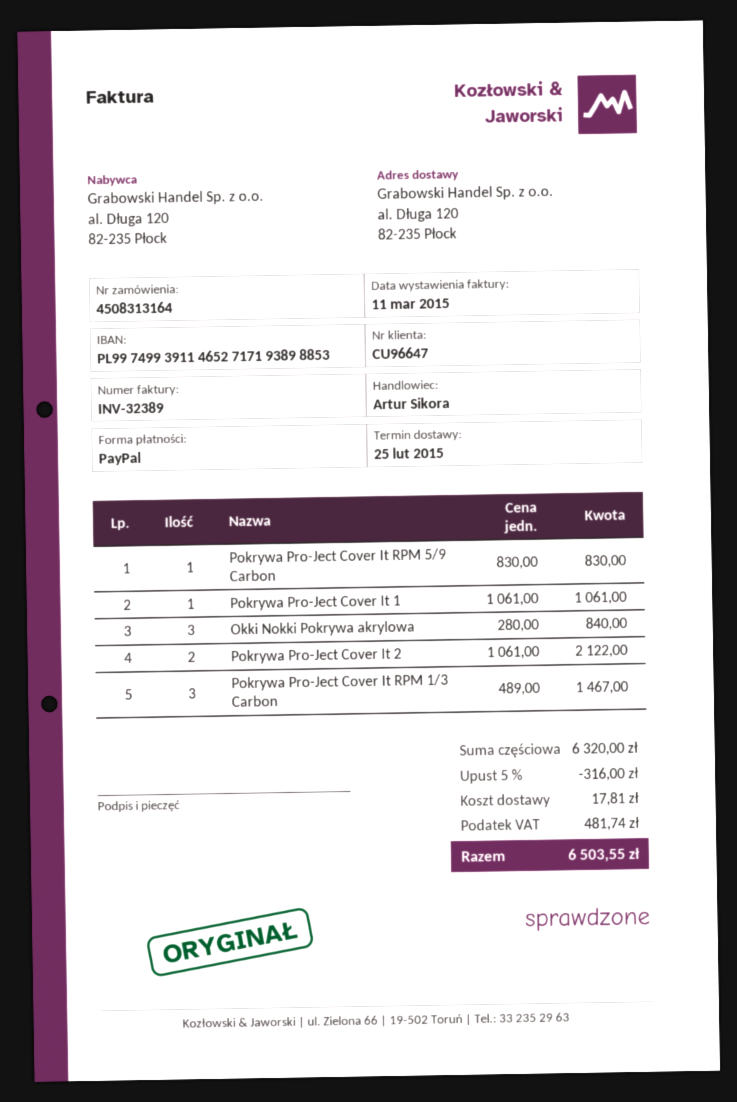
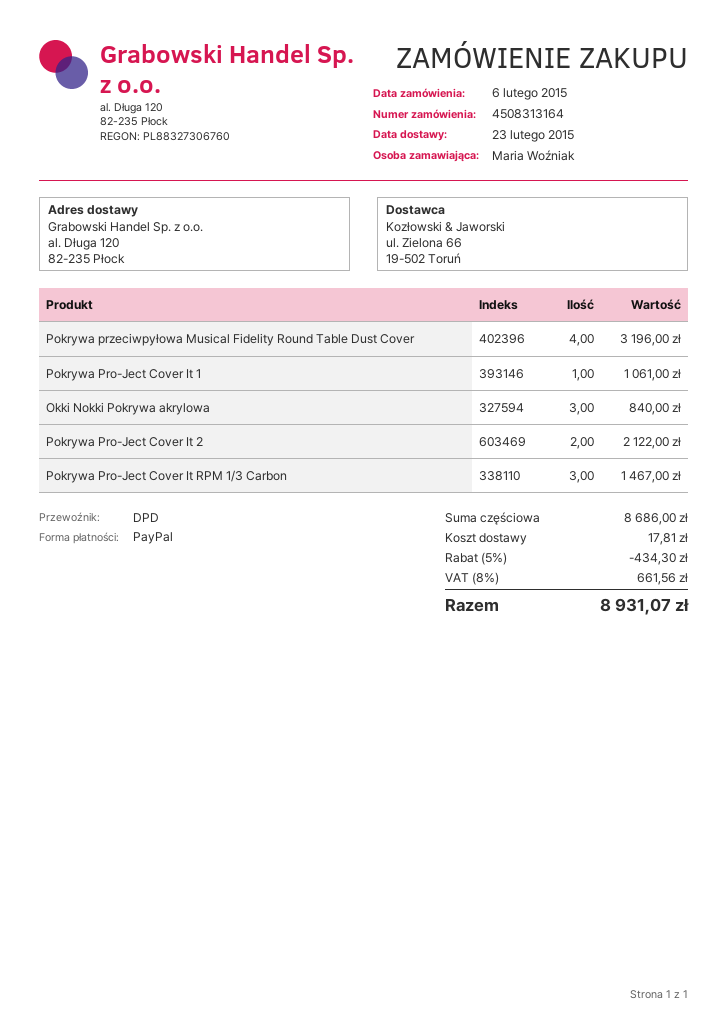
delivery date: 2015-02-25 -> 2015-02-23
Pokrywa Pro-Ject Cover It RPM 5/9 Carbon: 1 for 830.00 -> none
Pokrywa przeciwpyłowa Musical Fidelity Round Table Dust Cover: none -> 4 for 3196.00
subtotal: 6320.00 -> 8686.00
discount: 5% = 316.00 -> 5% = 434.30
tax: 481.74 -> 661.56
total: 6503.55 -> 8931.07

